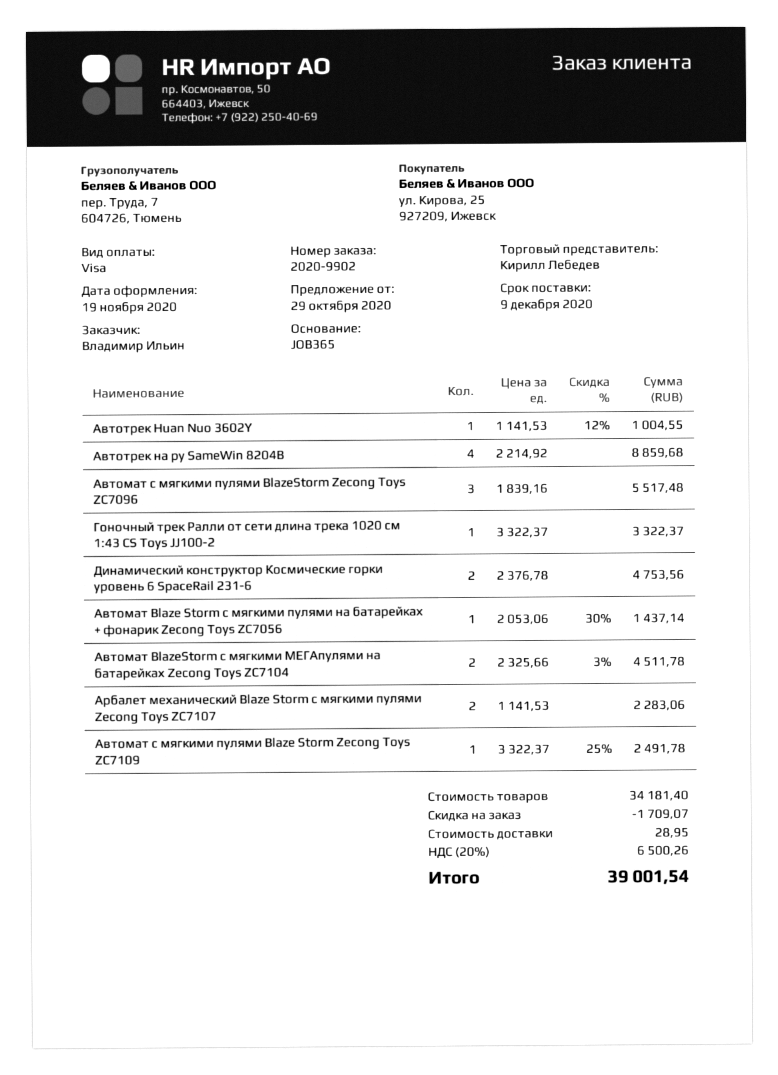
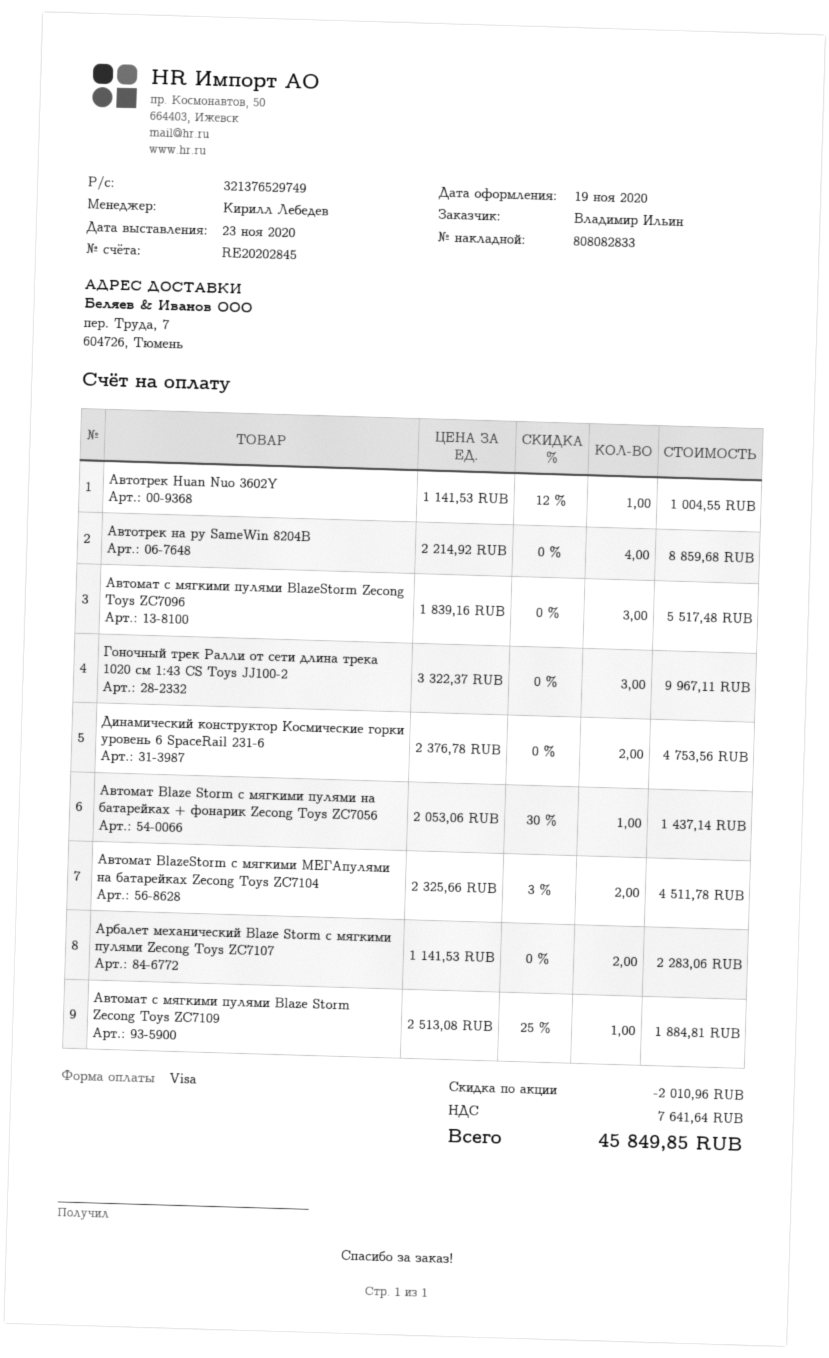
Гоночный трек Ралли от сети длина трека 1020 см 1:43 CS Toys JJ100-2: 1 x 3322.37 = 3322.37 -> 3 x 3322.37 = 9967.11
Автомат с мягкими пулями Blaze Storm Zecong Toys ZC7109: 1 x 3322.37 - 25% = 2491.78 -> 1 x 2513.08 - 25% = 1884.81
discount: 1709.07 -> 2010.96
shipping: 28.95 -> none
tax: 6500.26 -> 7641.64
total: 39001.54 -> 45849.85

